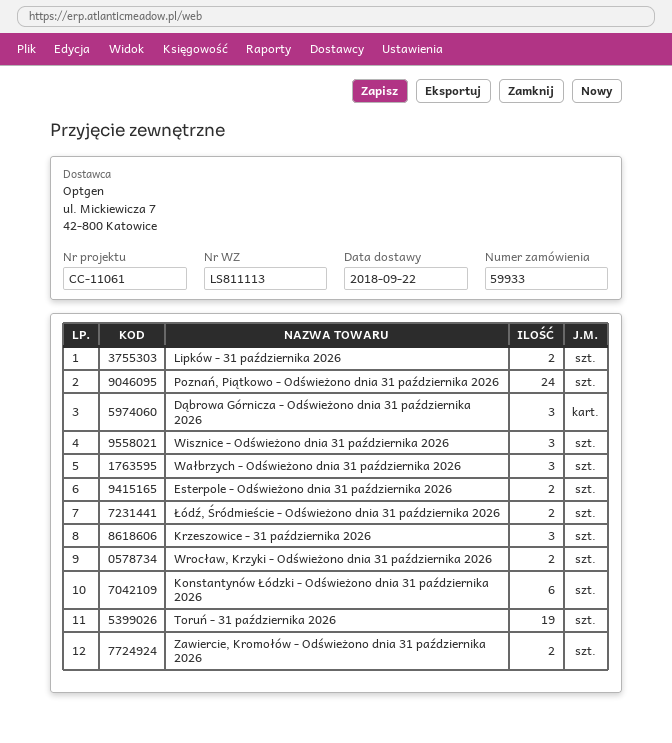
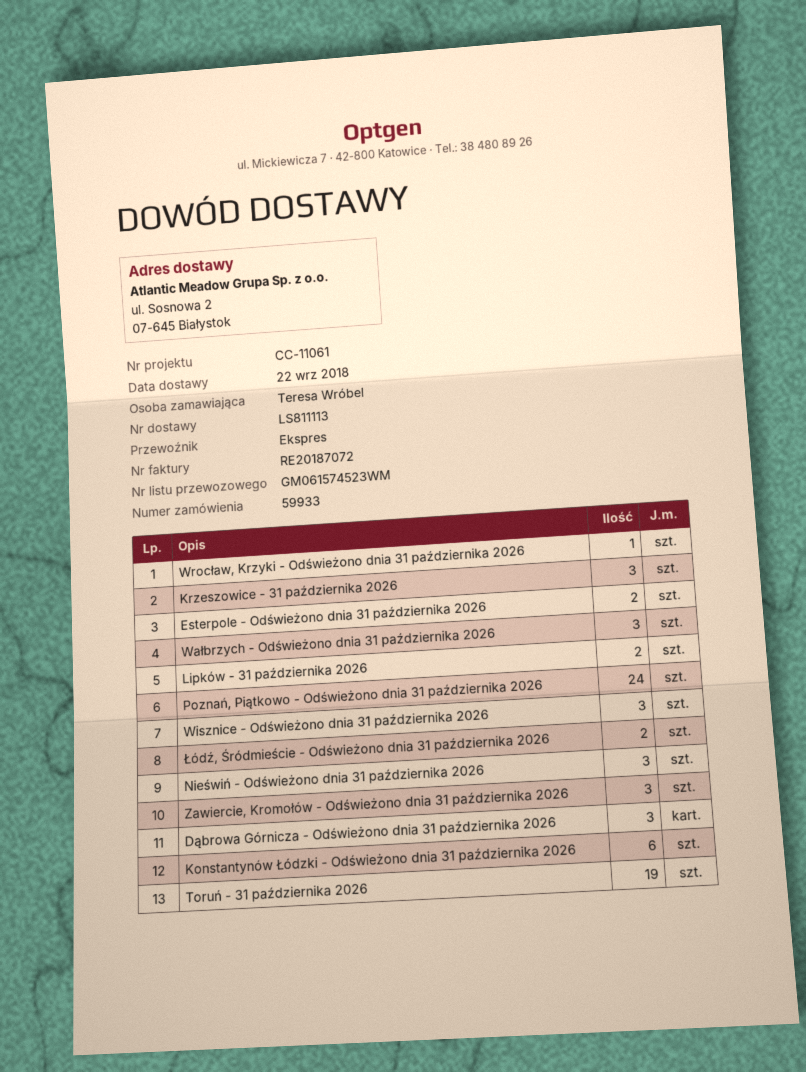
Wrocław, Krzyki - Odświeżono dnia 31 października 2026: 2 -> 1
Zawiercie, Kromołów - Odświeżono dnia 31 października 2026: 2 -> 3
Nieświń - Odświeżono dnia 31 października 2026: none -> 3

